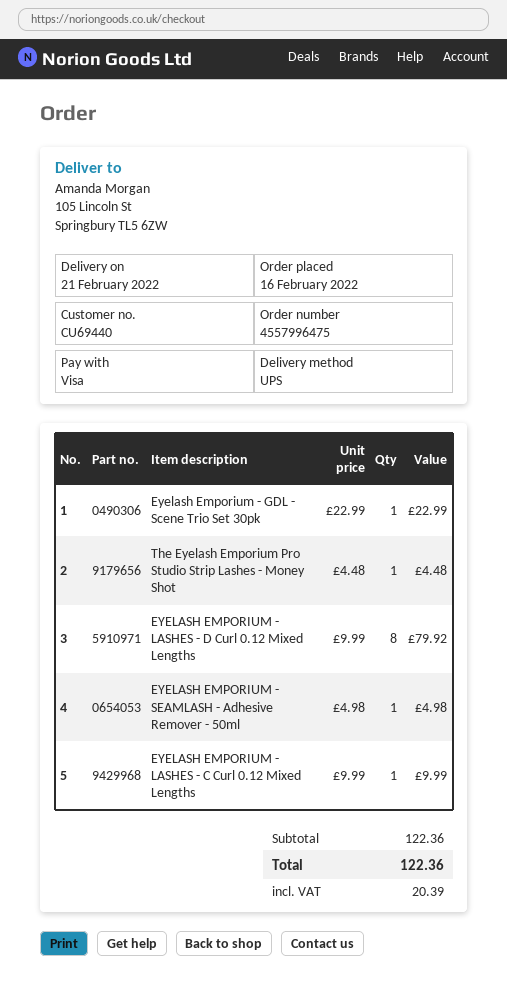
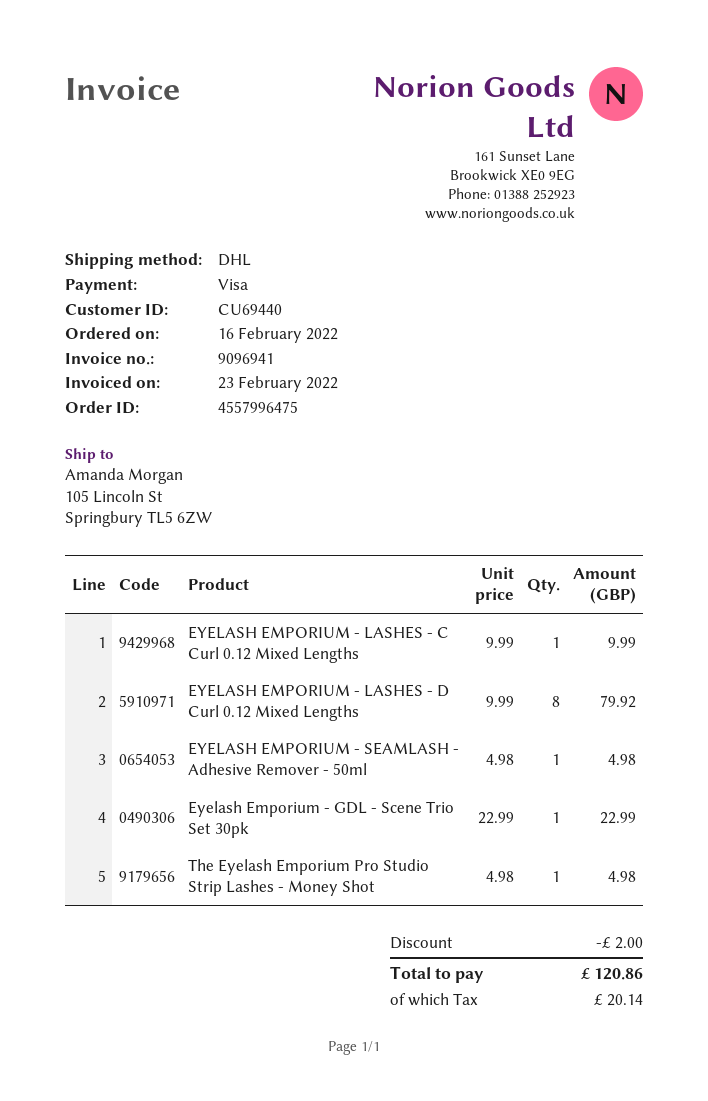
shipping method: UPS -> DHL
The Eyelash Emporium Pro Studio Strip Lashes - Money Shot: 1 x 4.48 = 4.48 -> 1 x 4.98 = 4.98
discount: none -> 2.00
tax: 20.39 -> 20.14
total: 122.36 -> 120.86

